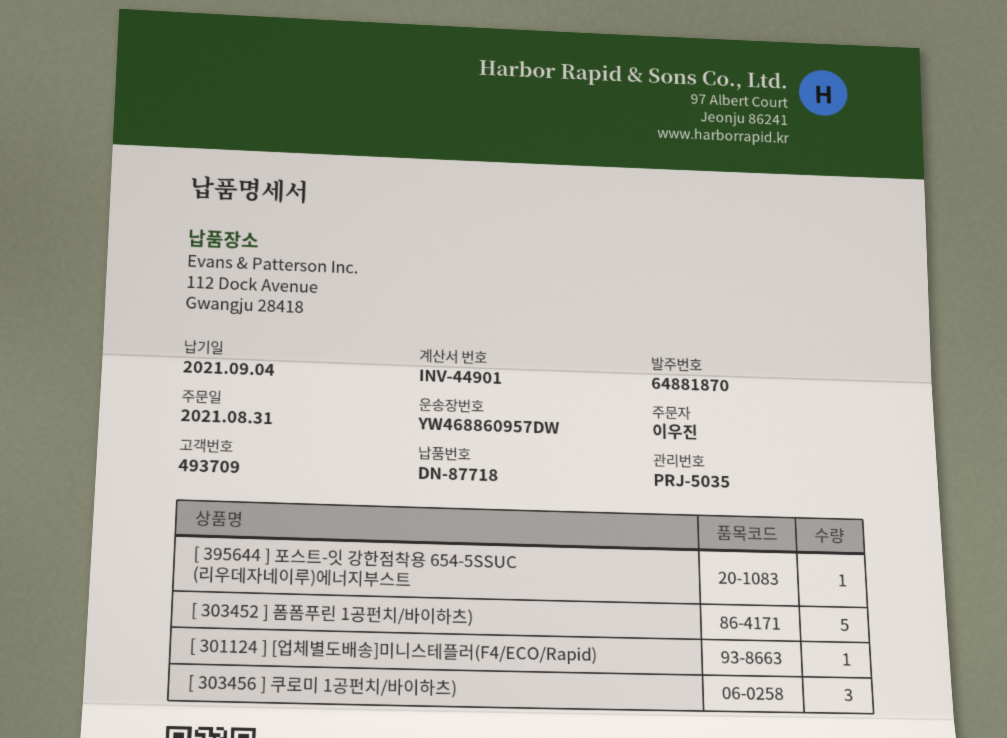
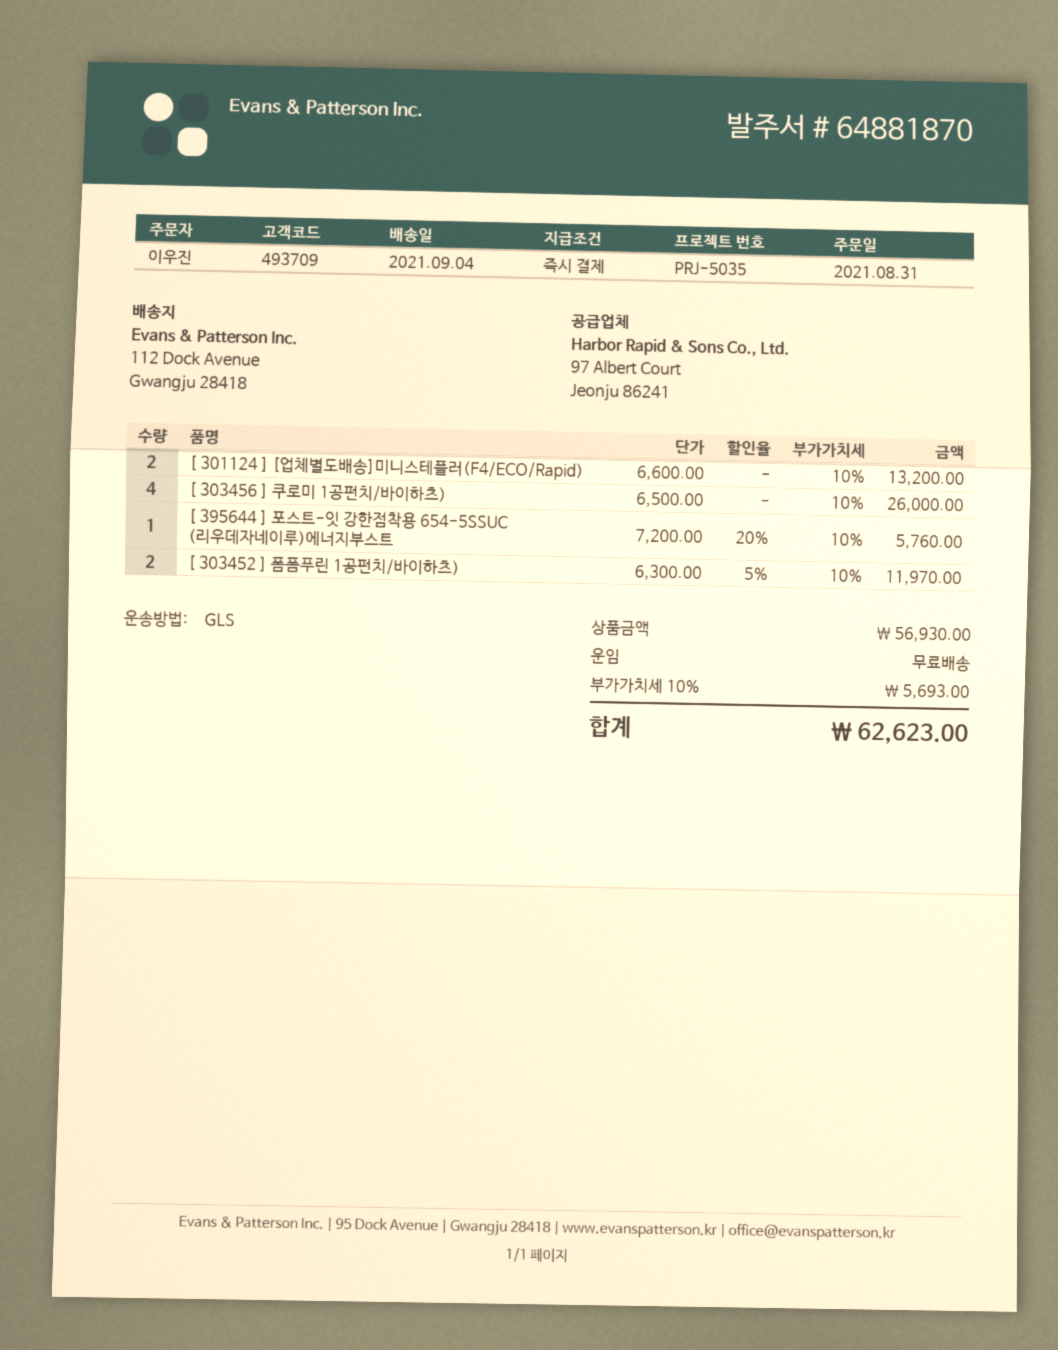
[ 303452 ] 폼폼푸린 1공펀치/바이하츠): 5 -> 2
[ 301124 ] [업체별도배송]미니스테플러(F4/ECO/Rapid): 1 -> 2
[ 303456 ] 쿠로미 1공펀치/바이하츠): 3 -> 4

